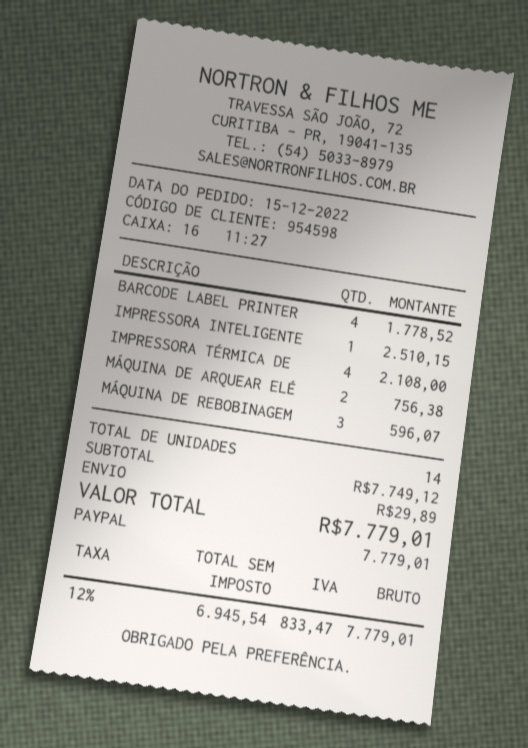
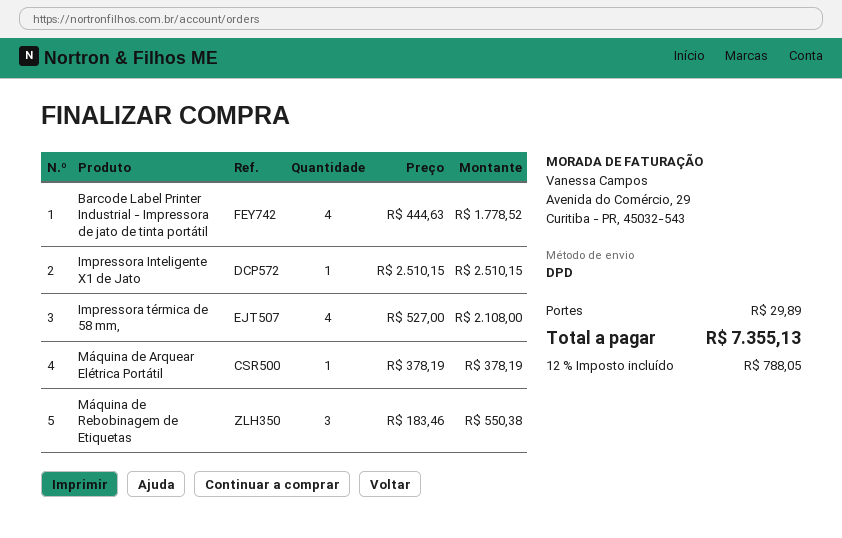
MÁQUINA DE ARQUEAR ELÉ: 2 for 756.38 -> 1 for 378.19
MÁQUINA DE REBOBINAGEM: 3 for 596.07 -> 3 for 550.38
tax: 12% = 833.47 -> 12% = 788.05
total: 7779.01 -> 7355.13

